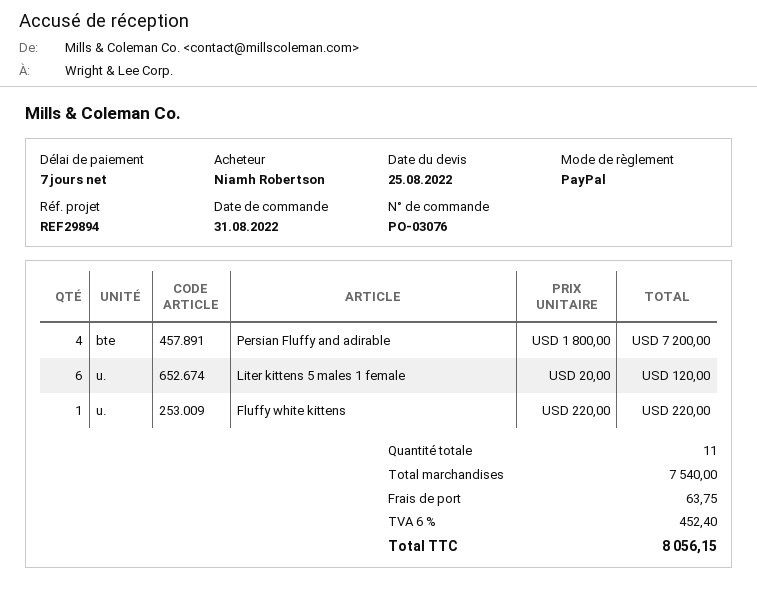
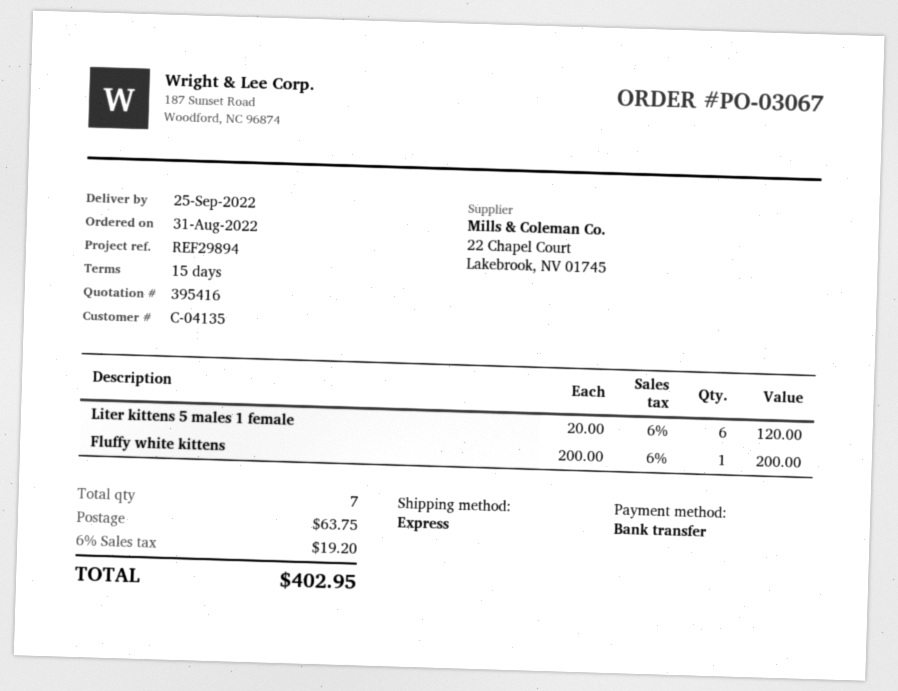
order number: PO-03076 -> PO-03067
payment terms: 7 days -> 15 days
payment method: PayPal -> bank transfer
Persian Fluffy and adirable: 4 x 1800.00 = 7200.00 -> none
Fluffy white kittens: 1 x 220.00 = 220.00 -> 1 x 200.00 = 200.00
total quantity: 11 -> 7
tax: 6% = 452.40 -> 6% = 19.20
total: 8056.15 -> 402.95

